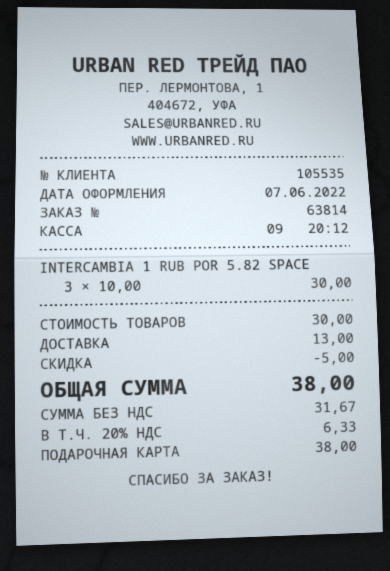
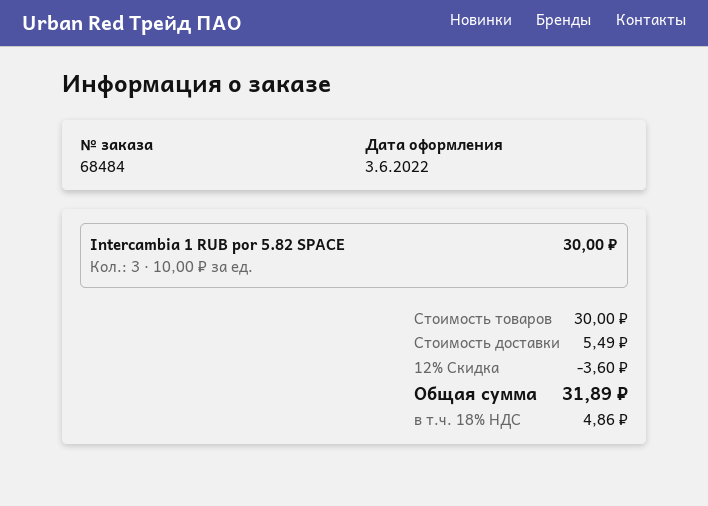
order number: 63814 -> 68484
order date: 2022-06-07 -> 2022-06-03
discount: 5.00 -> 3.60
shipping: 13.00 -> 5.49
tax: 20% = 6.33 -> 18% = 4.86
total: 38.00 -> 31.89

